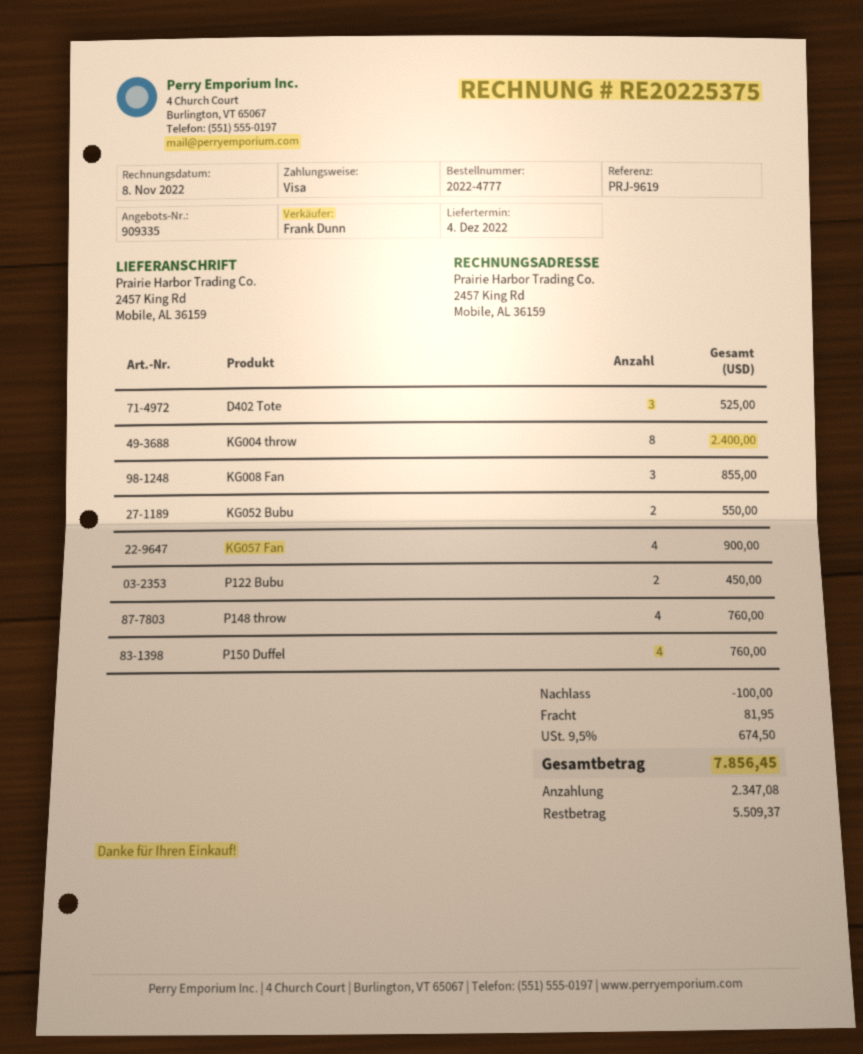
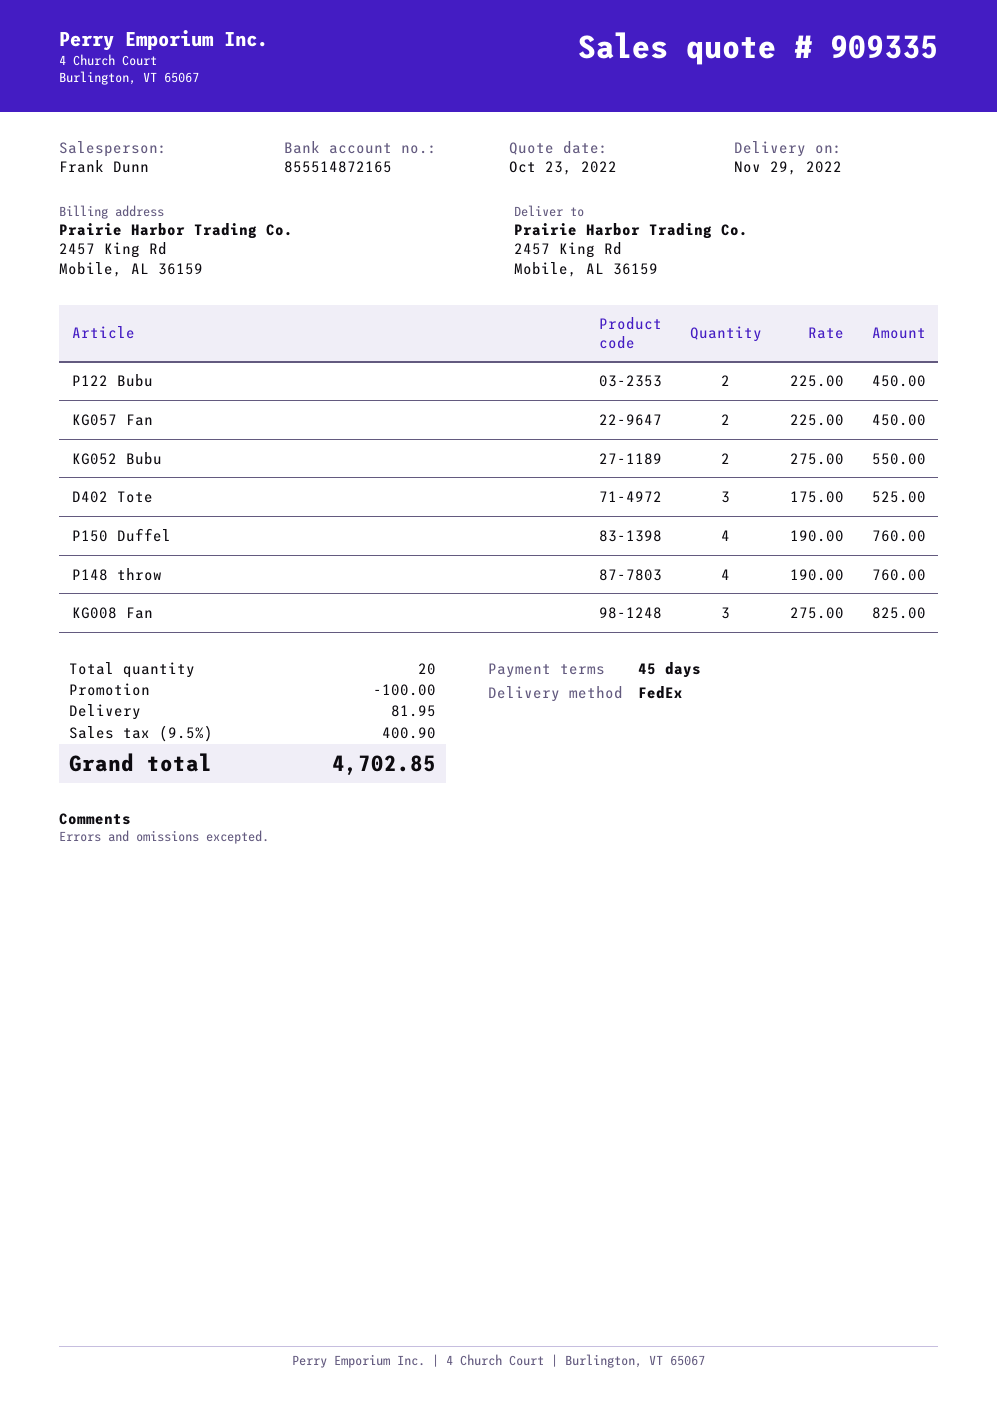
delivery date: 2022-12-04 -> 2022-11-29
KG004 throw: 8 for 2400.00 -> none
KG008 Fan: 3 for 855.00 -> 3 for 825.00
KG057 Fan: 4 for 900.00 -> 2 for 450.00
tax: 9.5% = 674.50 -> 9.5% = 400.90
total: 7856.45 -> 4702.85

